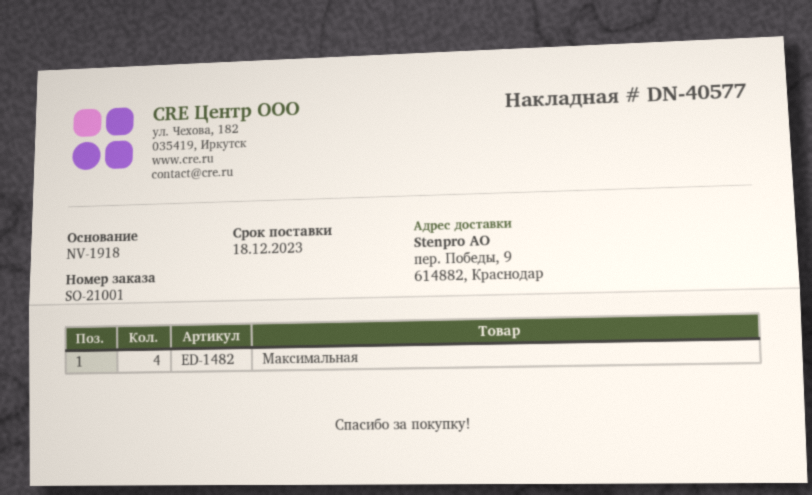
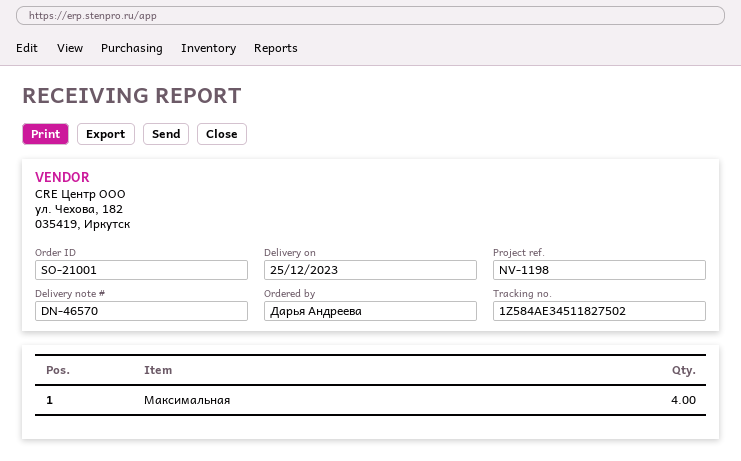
delivery note number: DN-40577 -> DN-46570
delivery date: 2023-12-18 -> 2023-12-25
reference: NV-1918 -> NV-1198

